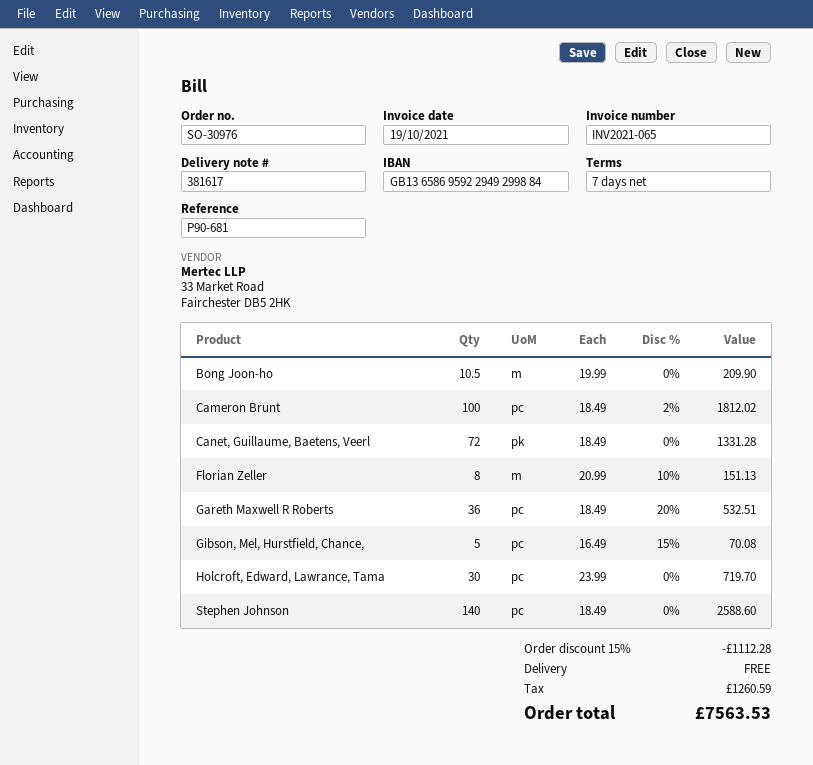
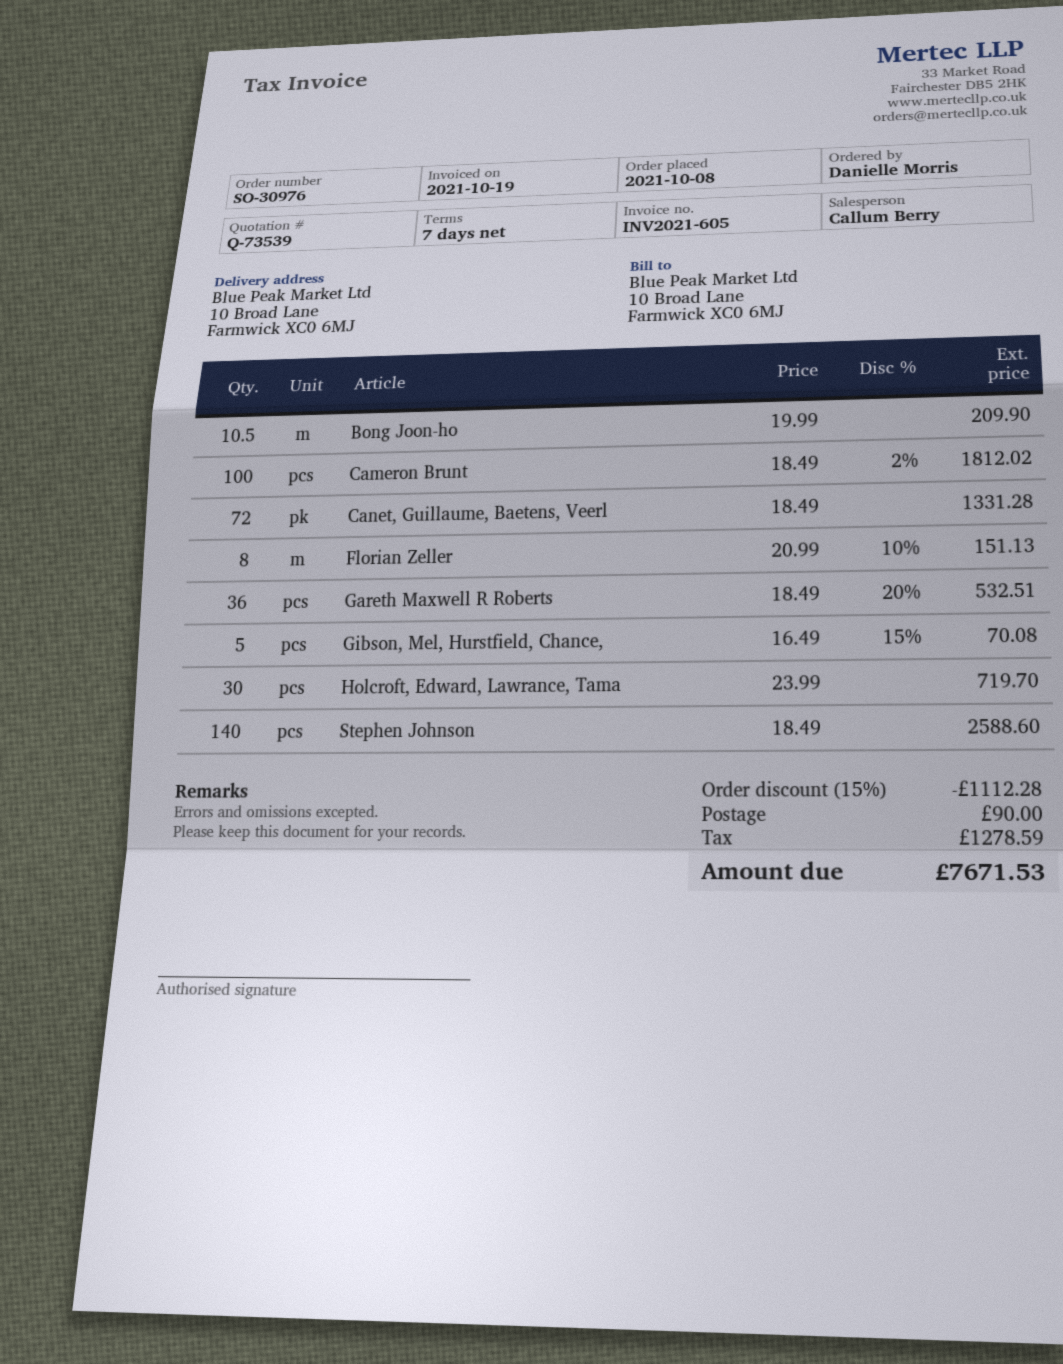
invoice number: INV2021-065 -> INV2021-605
shipping: 0.00 -> 90.00
tax: 1260.59 -> 1278.59
total: 7563.53 -> 7671.53

